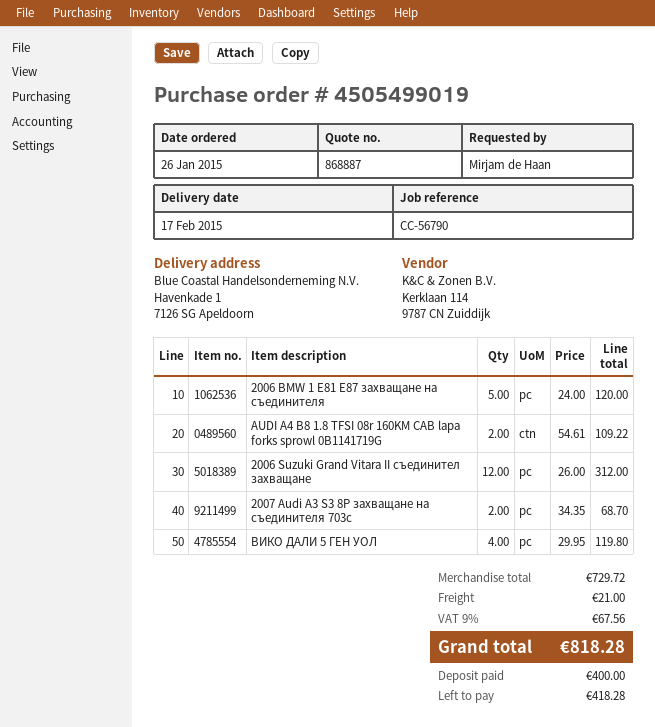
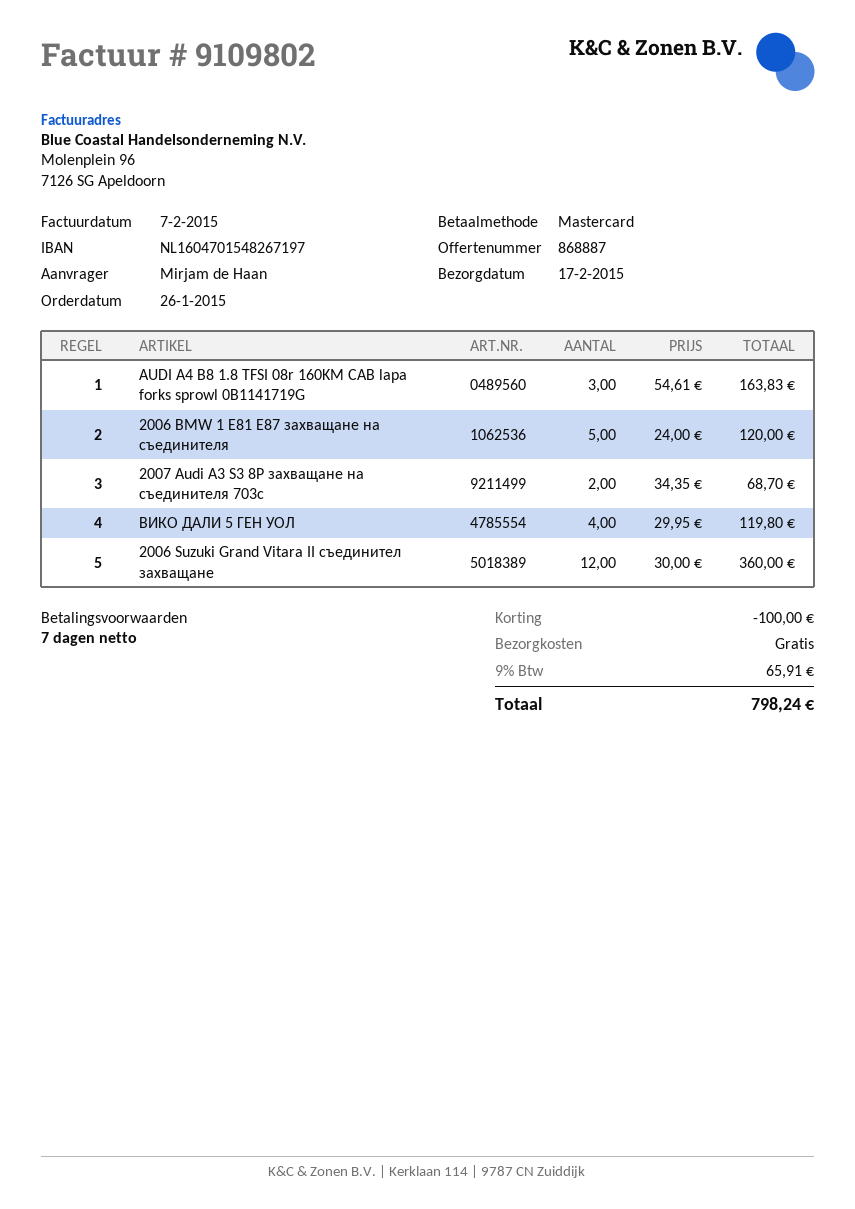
AUDI A4 B8 1.8 TFSI 08r 160KM CAB lapa forks sprowl 0B1141719G: 2 x 54.61 = 109.22 -> 3 x 54.61 = 163.83
2006 Suzuki Grand Vitara II съединител захващане: 12 x 26.00 = 312.00 -> 12 x 30.00 = 360.00
discount: none -> 100.00
shipping: 21.00 -> 0.00
tax: 9% = 67.56 -> 9% = 65.91
total: 818.28 -> 798.24

